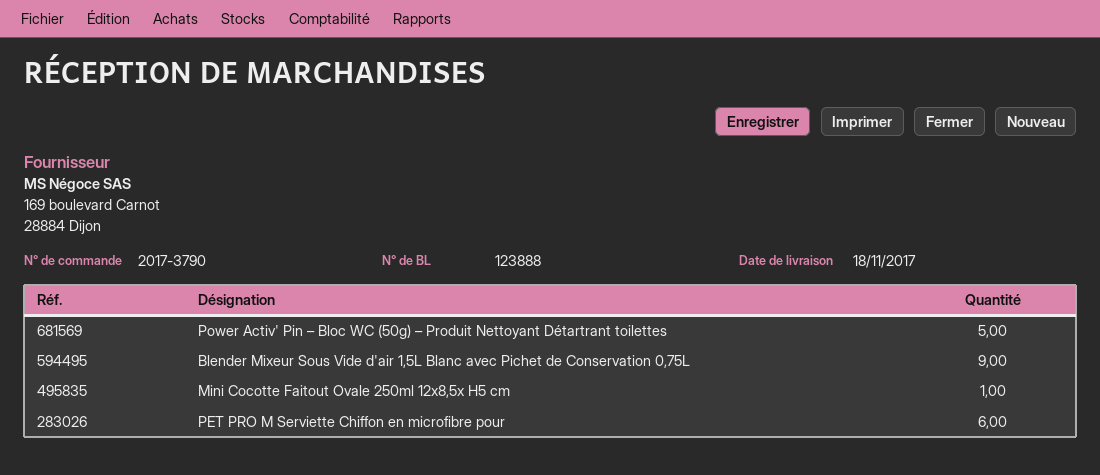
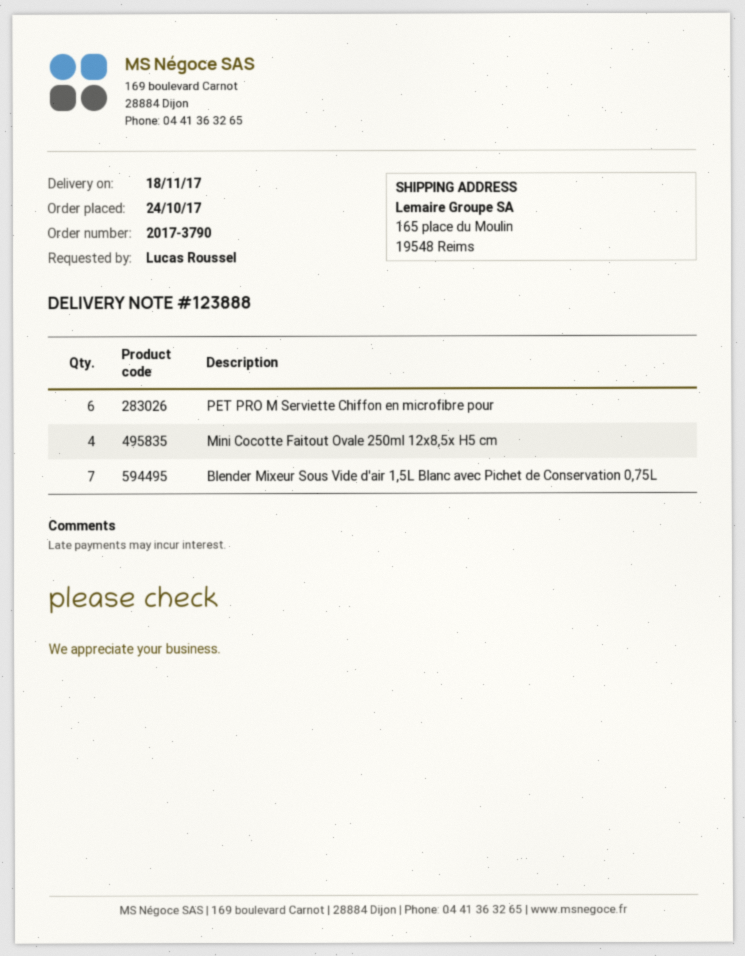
Power Activ' Pin – Bloc WC (50g) – Produit Nettoyant Détartrant toilettes: 5 -> none
Blender Mixeur Sous Vide d'air 1,5L Blanc avec Pichet de Conservation 0,75L: 9 -> 7
Mini Cocotte Faitout Ovale 250ml 12x8,5x H5 cm: 1 -> 4

